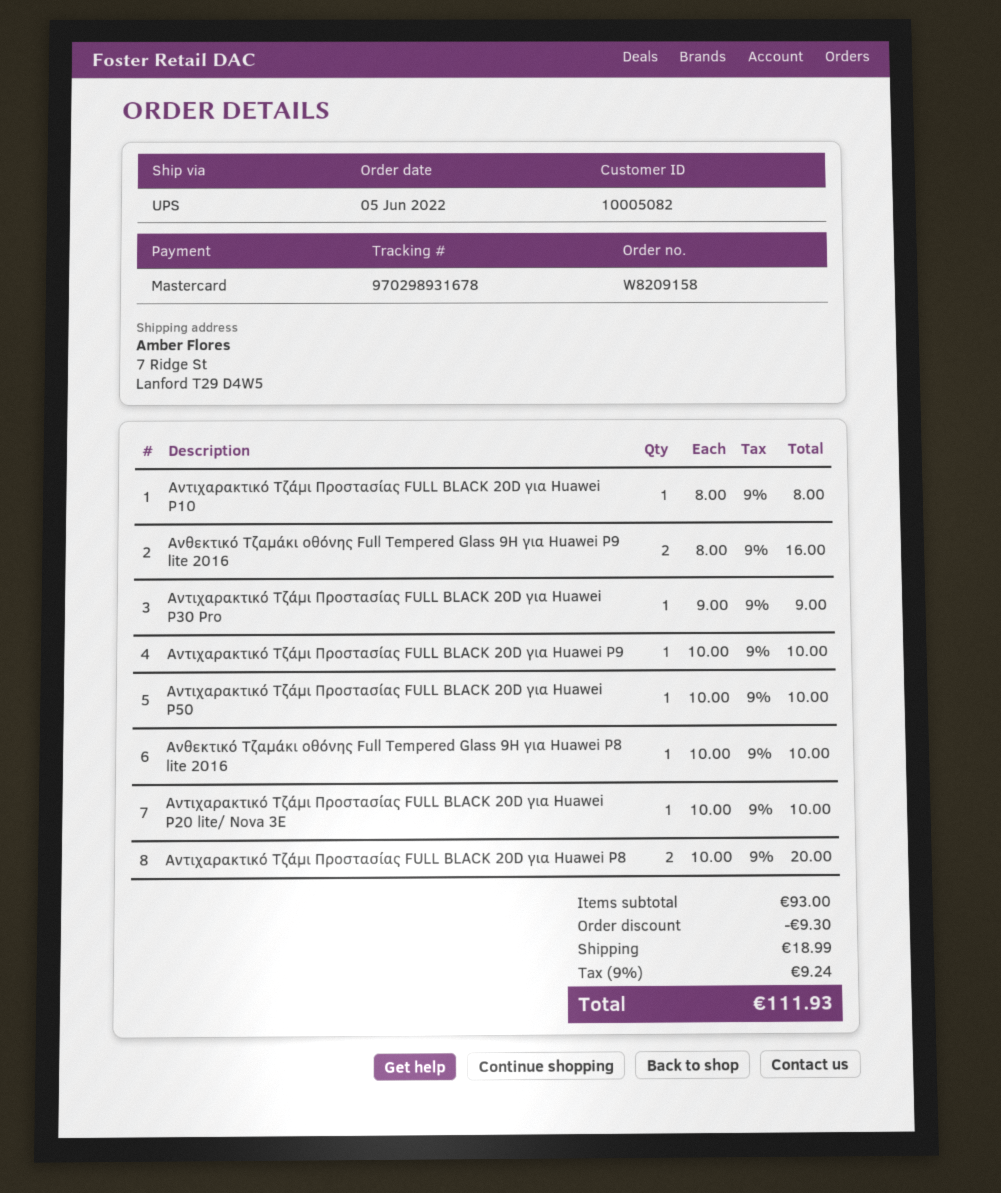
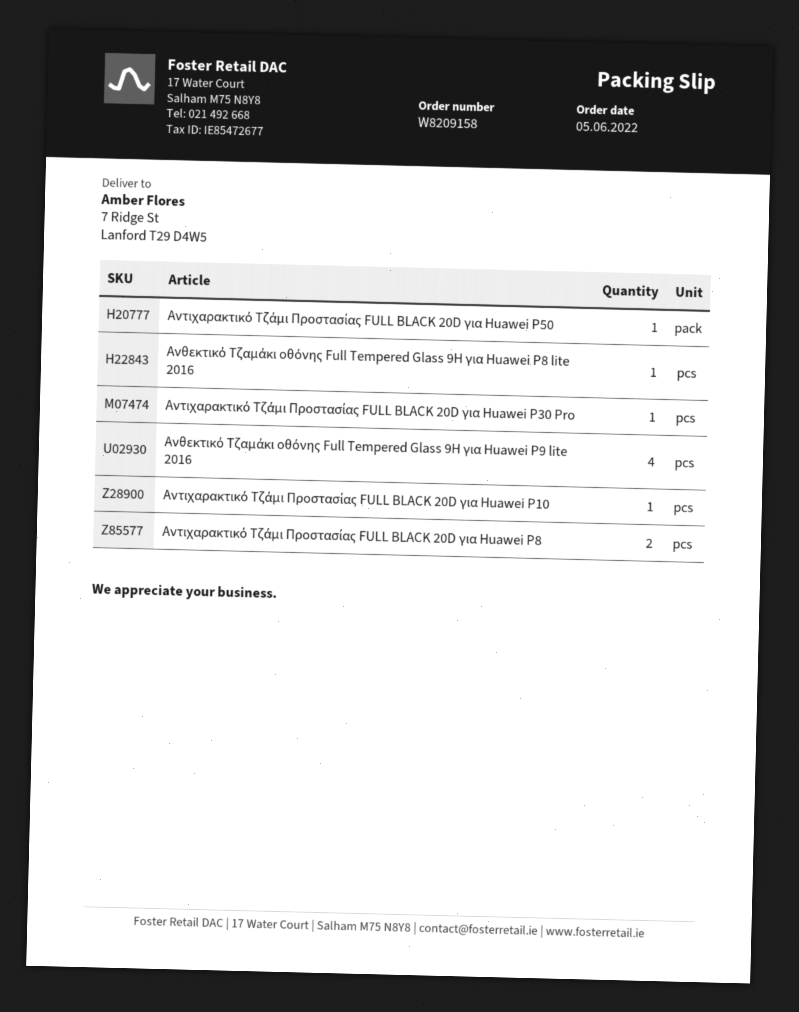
Ανθεκτικό Τζαμάκι οθόνης Full Tempered Glass 9H για Huawei P9 lite 2016: 2 -> 4
Αντιχαρακτικό Τζάμι Προστασίας FULL BLACK 20D για Huawei P9: 1 -> none
Αντιχαρακτικό Τζάμι Προστασίας FULL BLACK 20D για Huawei P20 lite/ Nova 3E: 1 -> none

